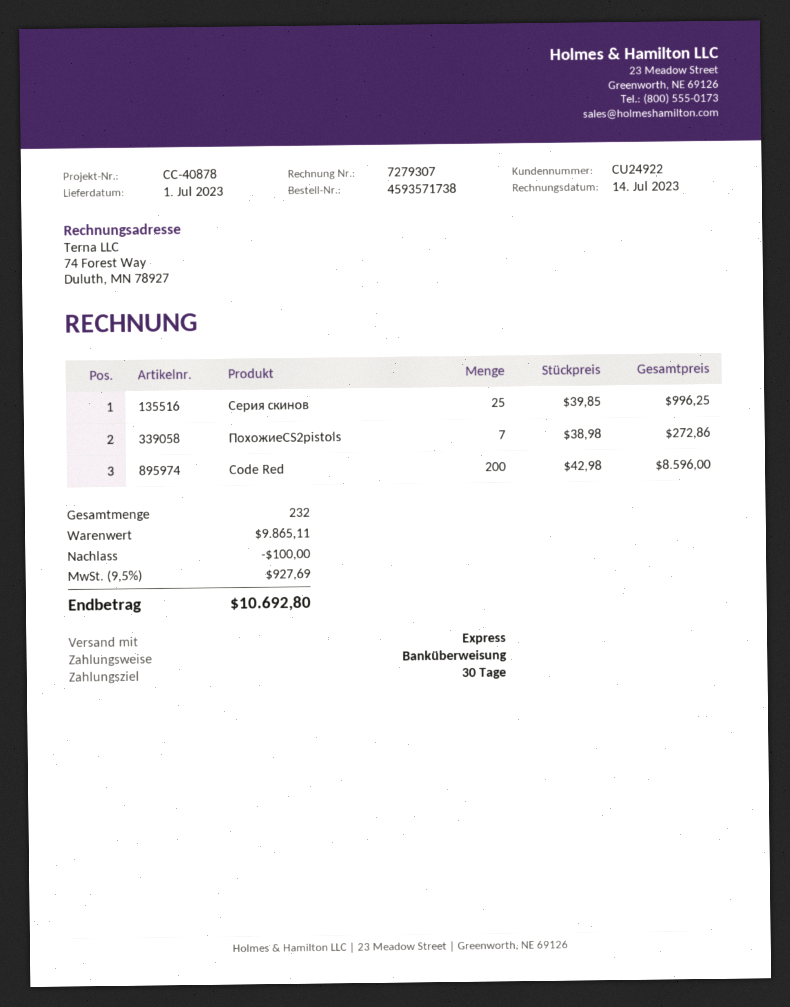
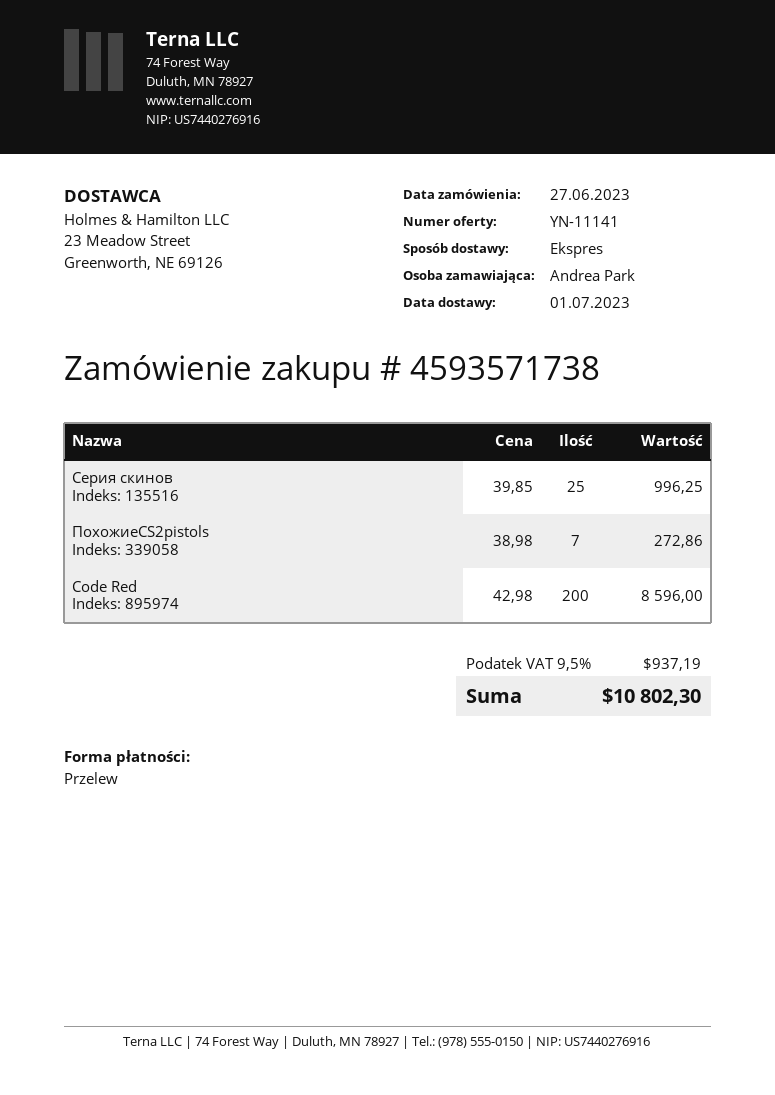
discount: 100.00 -> none
tax: 9.5% = 927.69 -> 9.5% = 937.19
total: 10692.80 -> 10802.30

